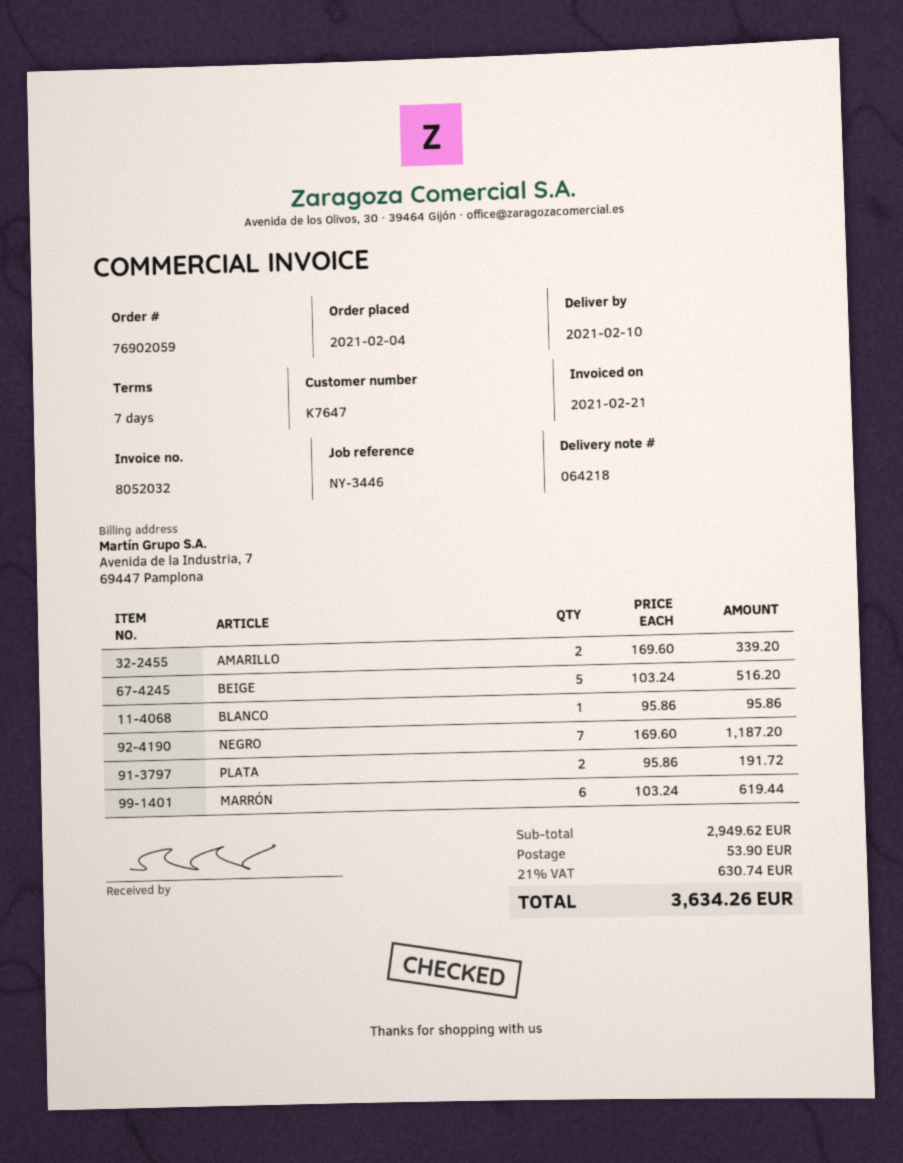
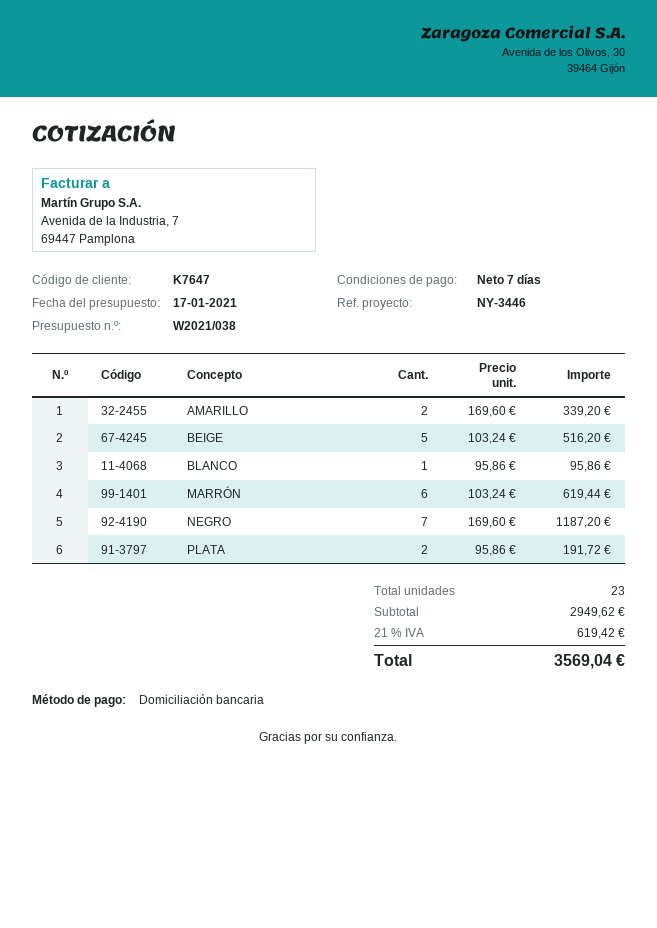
shipping: 53.90 -> none
tax: 21% = 630.74 -> 21% = 619.42
total: 3634.26 -> 3569.04

